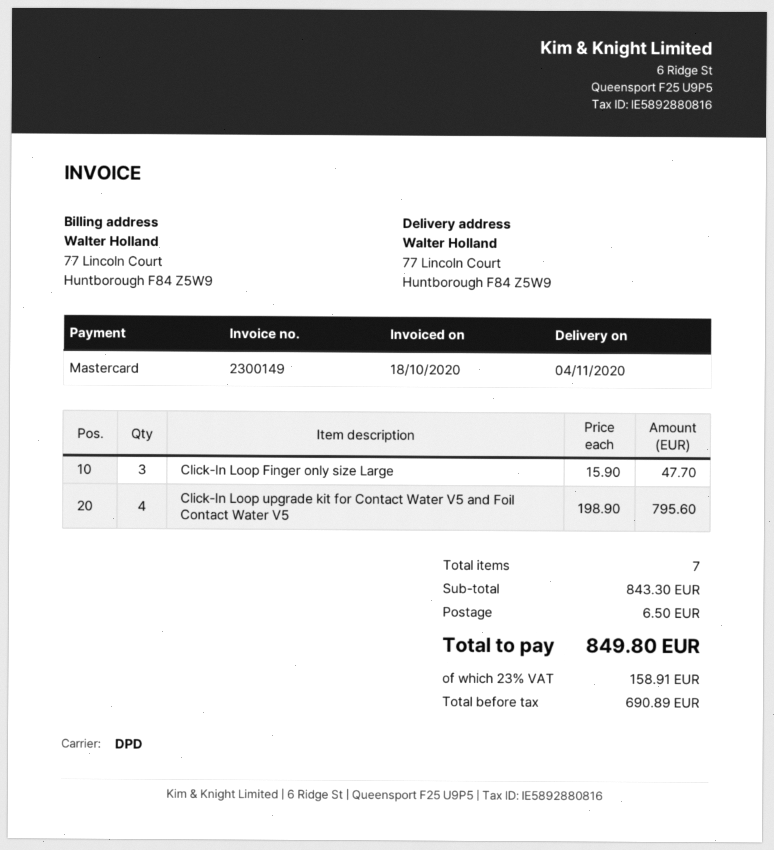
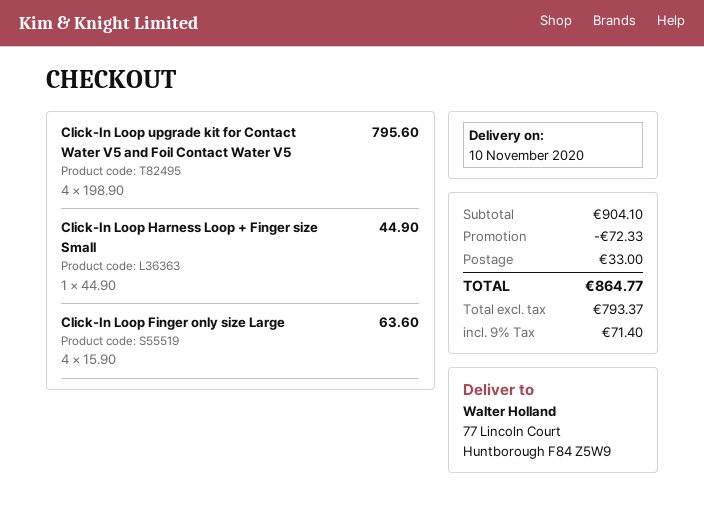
delivery date: 2020-11-04 -> 2020-11-10
Click-In Loop Finger only size Large: 3 x 15.90 = 47.70 -> 4 x 15.90 = 63.60
Click-In Loop Harness Loop + Finger size Small: none -> 1 x 44.90 = 44.90
subtotal: 843.30 -> 904.10
discount: none -> 72.33
shipping: 6.50 -> 33.00
net: 690.89 -> 793.37
tax: 23% = 158.91 -> 9% = 71.40
total: 849.80 -> 864.77

